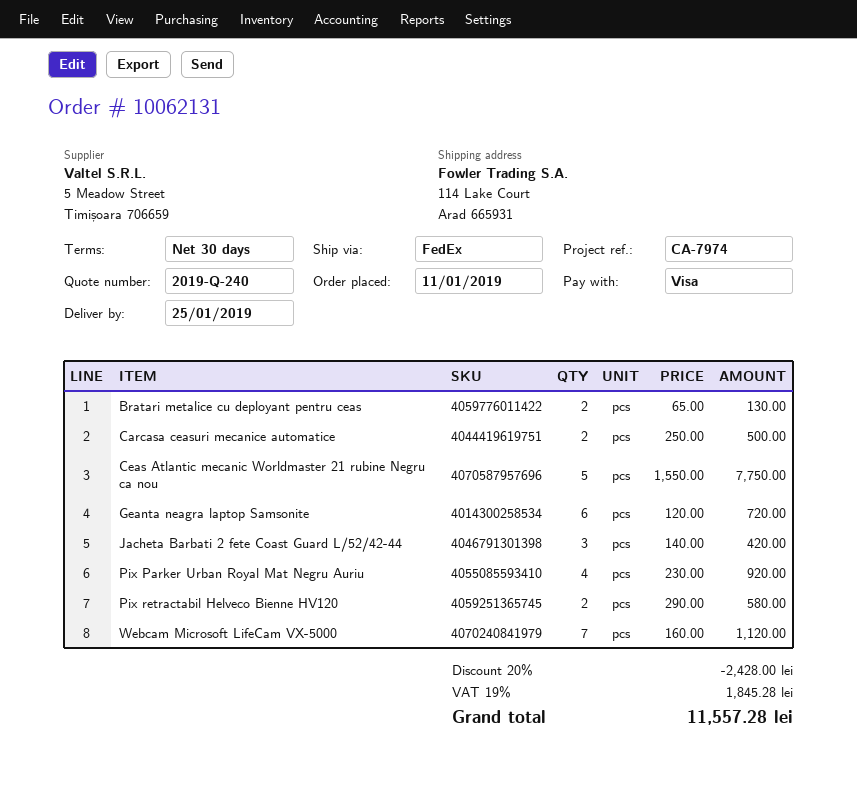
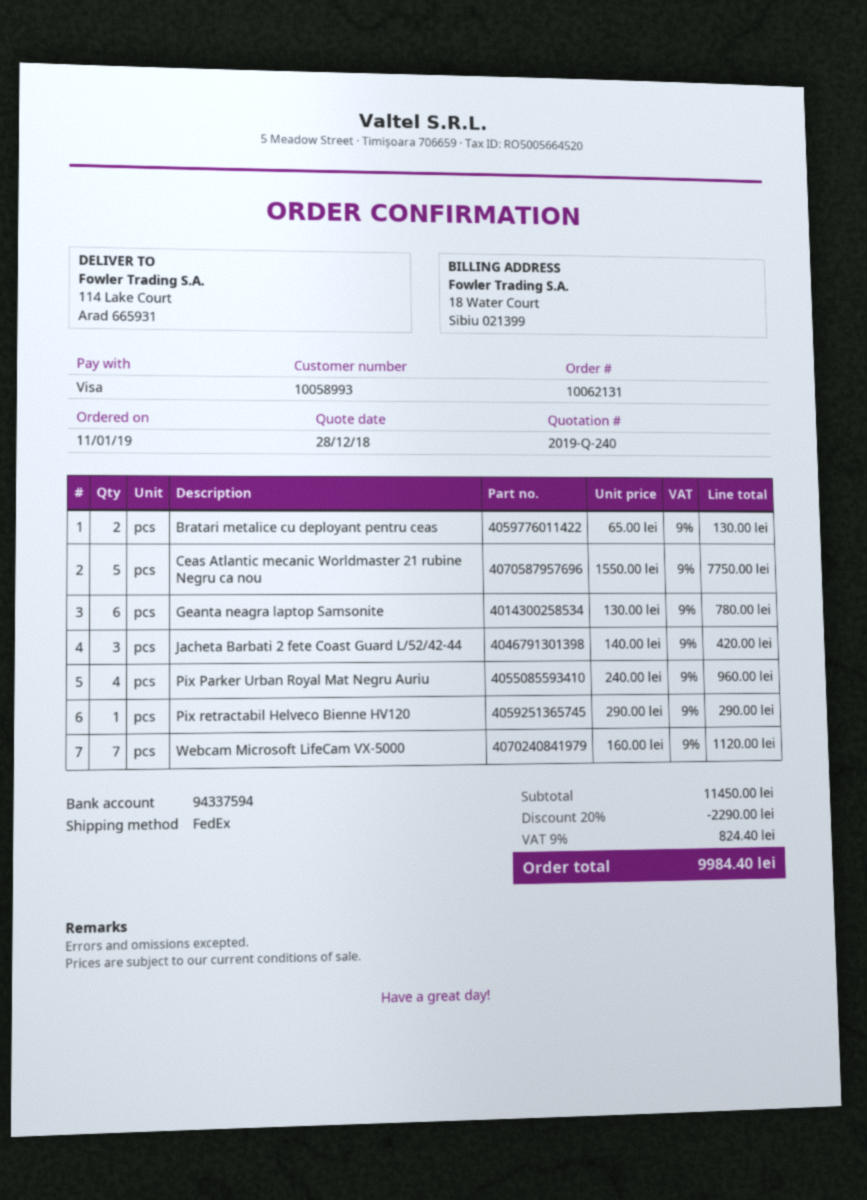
Carcasa ceasuri mecanice automatice: 2 x 250.00 = 500.00 -> none
Geanta neagra laptop Samsonite: 6 x 120.00 = 720.00 -> 6 x 130.00 = 780.00
Pix Parker Urban Royal Mat Negru Auriu: 4 x 230.00 = 920.00 -> 4 x 240.00 = 960.00
Pix retractabil Helveco Bienne HV120: 2 x 290.00 = 580.00 -> 1 x 290.00 = 290.00
discount: 20% = 2428.00 -> 20% = 2290.00
tax: 19% = 1845.28 -> 9% = 824.40
total: 11557.28 -> 9984.40

